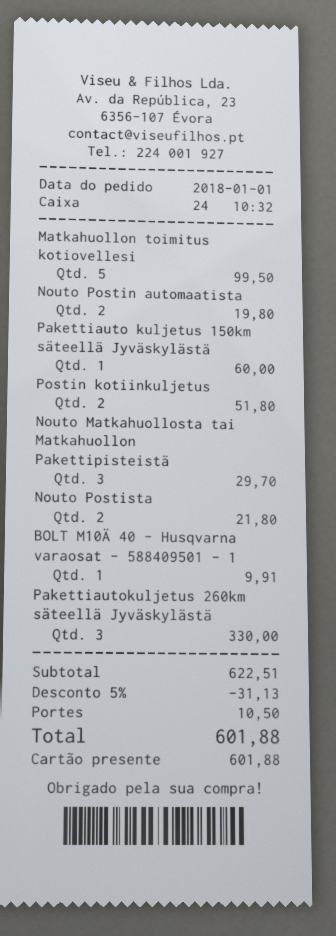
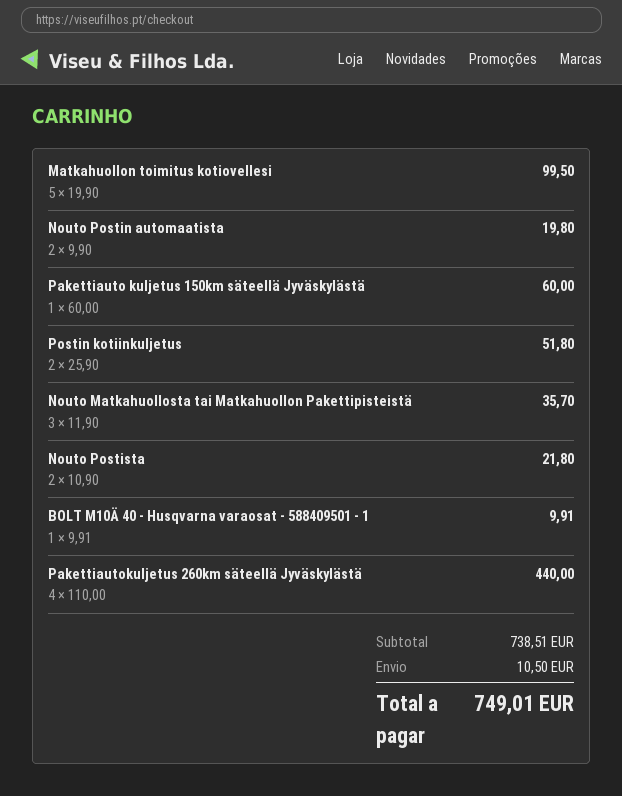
Nouto Matkahuollosta tai Matkahuollon Pakettipisteistä: 3 for 29.70 -> 3 for 35.70
Pakettiautokuljetus 260km säteellä Jyväskylästä: 3 for 330.00 -> 4 for 440.00
subtotal: 622.51 -> 738.51
discount: 5% = 31.13 -> none
total: 601.88 -> 749.01

